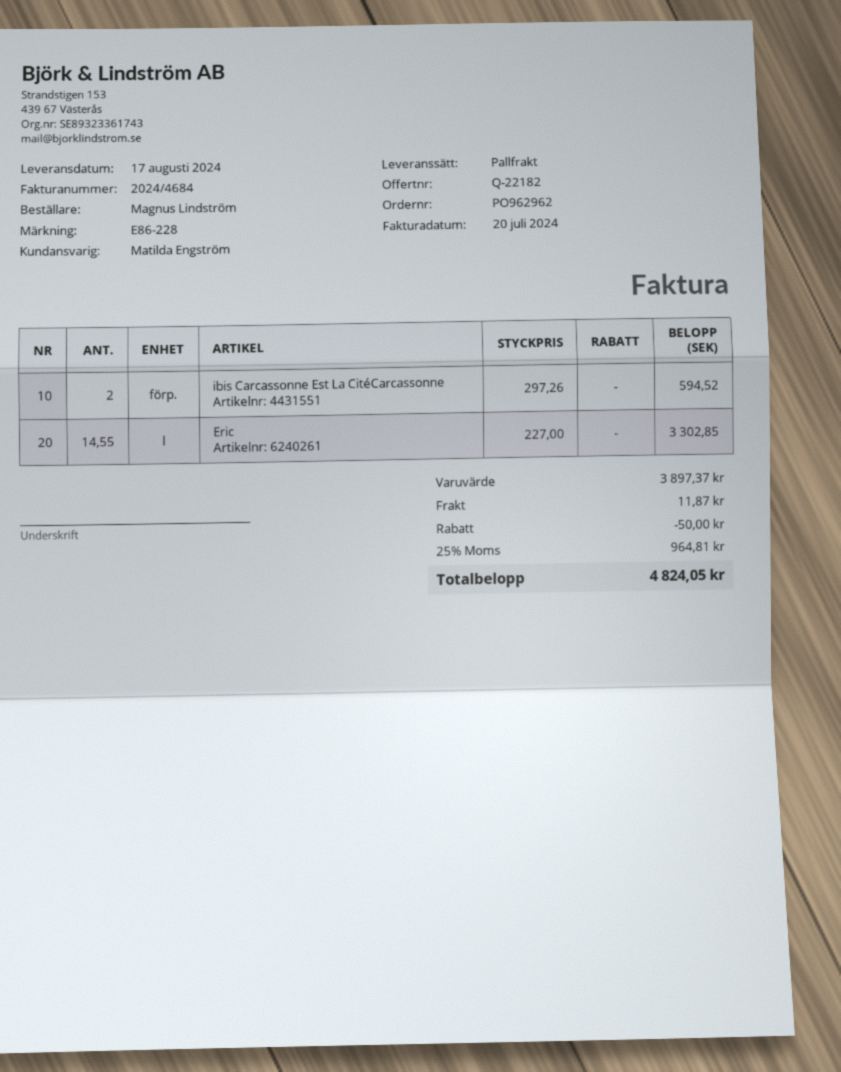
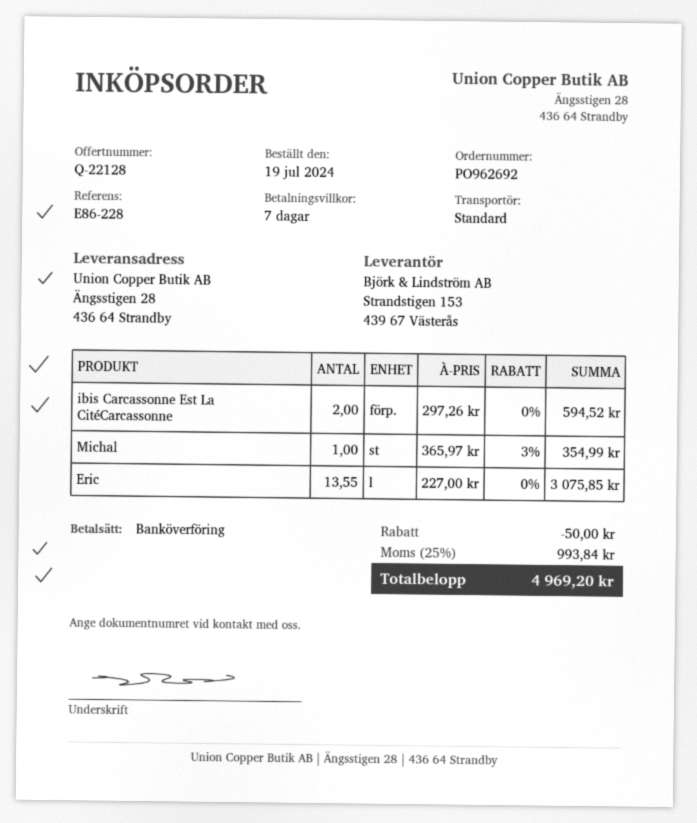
quote number: Q-22182 -> Q-22128
order number: PO962962 -> PO962692
shipping method: pallet freight -> standard
Eric: 14.55 x 227.00 = 3302.85 -> 13.55 x 227.00 = 3075.85
Michal: none -> 1 x 365.97 - 3% = 354.99
shipping: 11.87 -> none
tax: 25% = 964.81 -> 25% = 993.84
total: 4824.05 -> 4969.20

